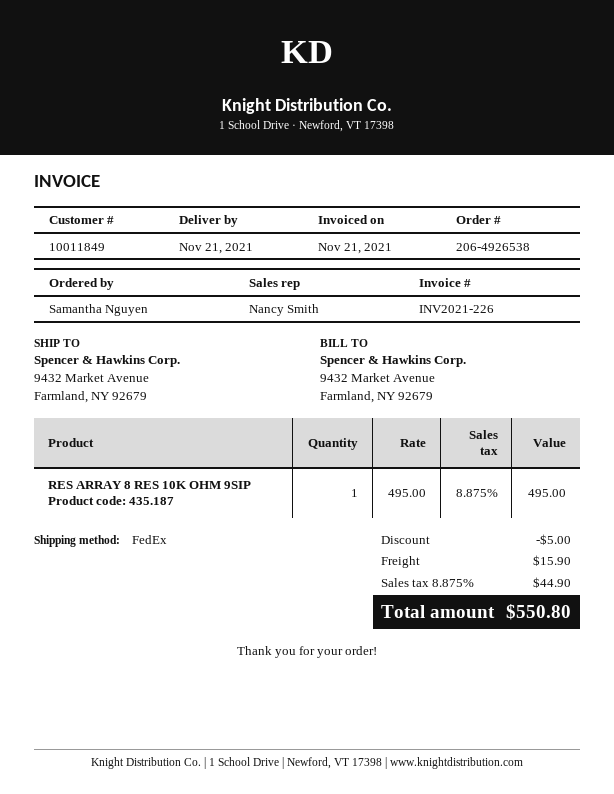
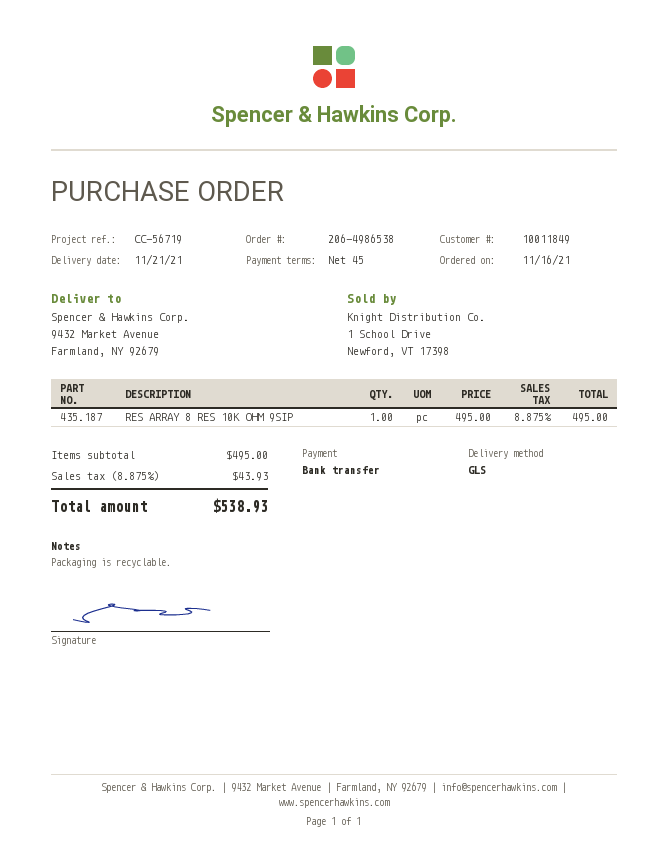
order number: 206-4926538 -> 206-4986538
shipping method: FedEx -> GLS
discount: 5.00 -> none
shipping: 15.90 -> none
tax: 8.875% = 44.90 -> 8.875% = 43.93
total: 550.80 -> 538.93

